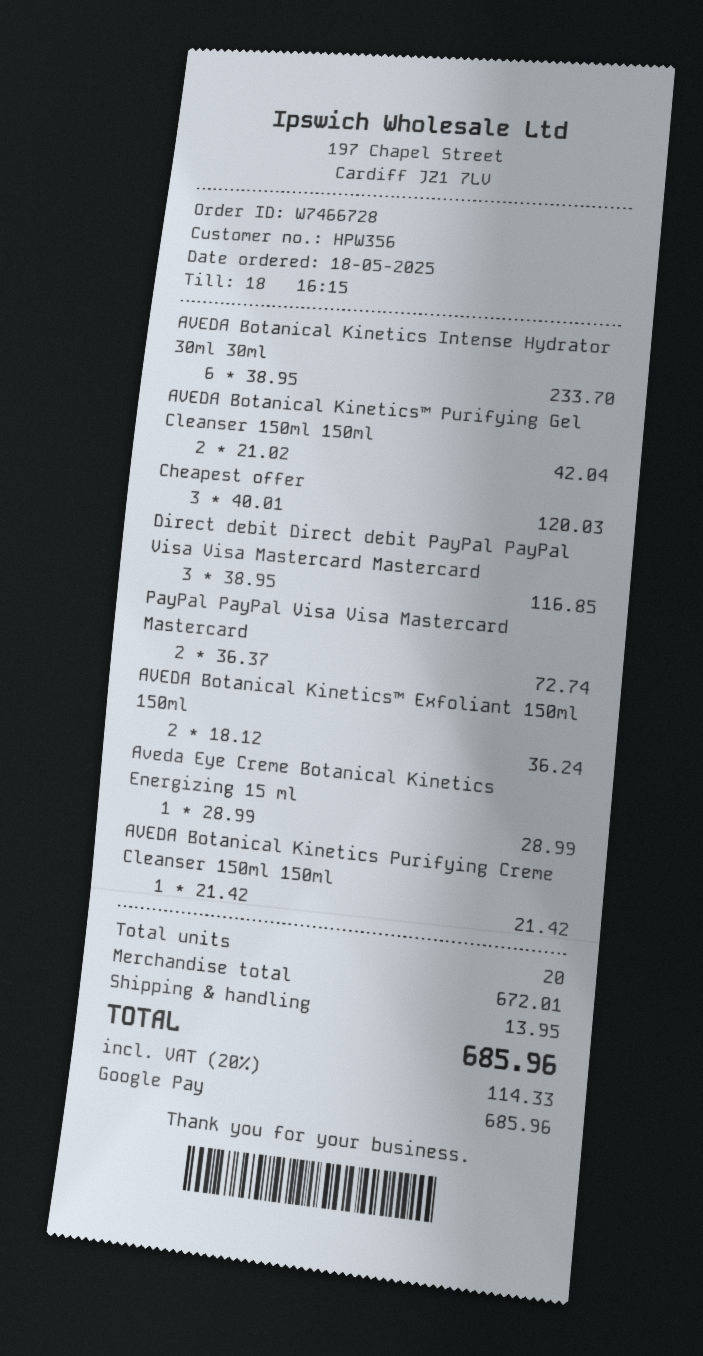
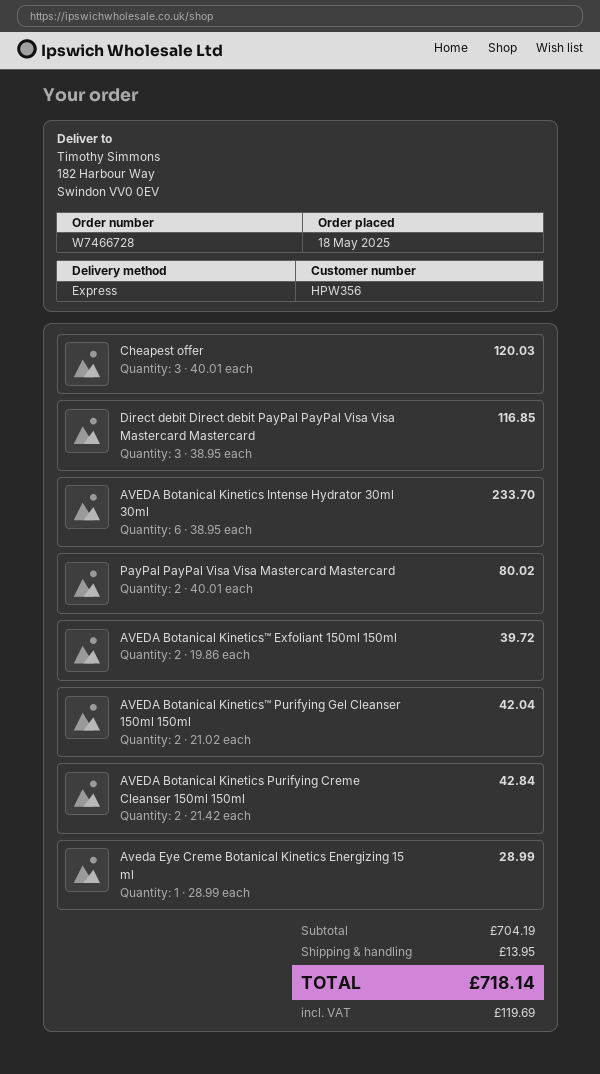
PayPal PayPal Visa Visa Mastercard Mastercard: 2 x 36.37 = 72.74 -> 2 x 40.01 = 80.02
AVEDA Botanical Kinetics™ Exfoliant 150ml 150ml: 2 x 18.12 = 36.24 -> 2 x 19.86 = 39.72
AVEDA Botanical Kinetics Purifying Creme Cleanser 150ml 150ml: 1 x 21.42 = 21.42 -> 2 x 21.42 = 42.84
subtotal: 672.01 -> 704.19
tax: 114.33 -> 119.69
total: 685.96 -> 718.14

